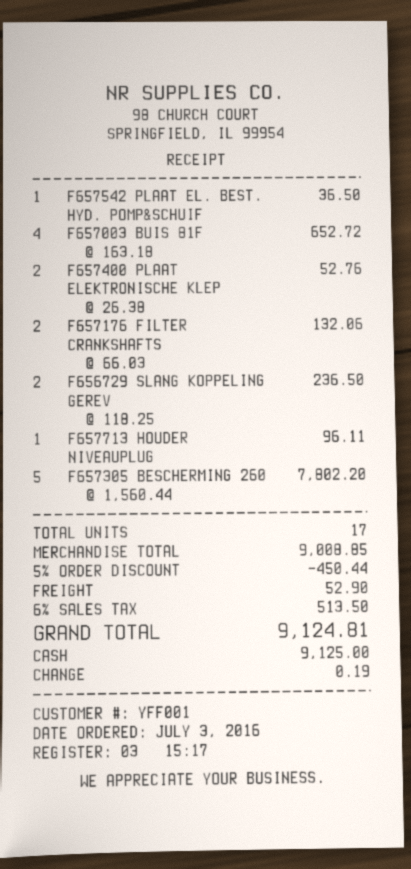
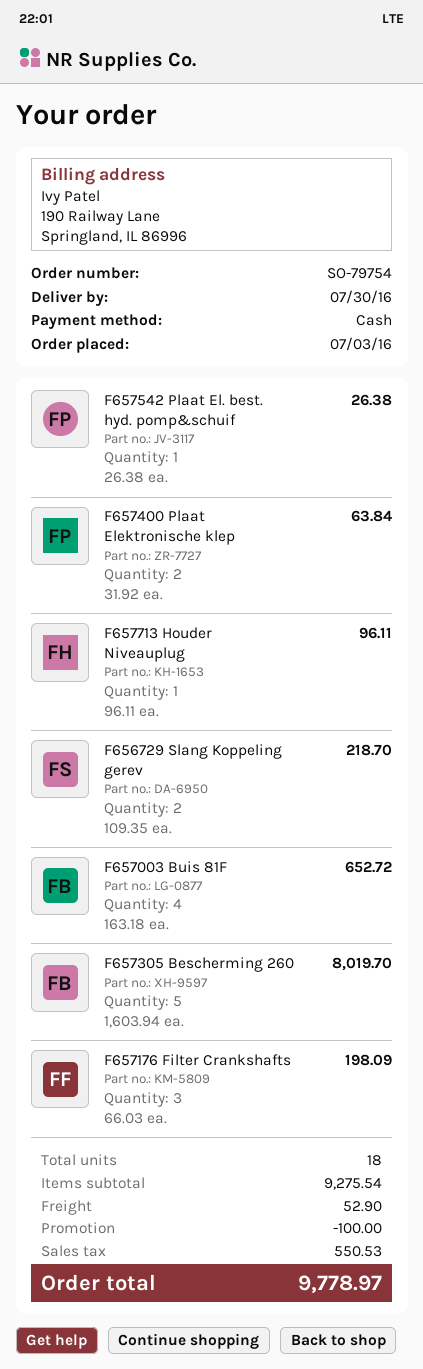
F657542 PLAAT EL. BEST. HYD. POMP&SCHUIF: 1 x 36.50 = 36.50 -> 1 x 26.38 = 26.38
F657400 PLAAT ELEKTRONISCHE KLEP: 2 x 26.38 = 52.76 -> 2 x 31.92 = 63.84
F657176 FILTER CRANKSHAFTS: 2 x 66.03 = 132.06 -> 3 x 66.03 = 198.09
F656729 SLANG KOPPELING GEREV: 2 x 118.25 = 236.50 -> 2 x 109.35 = 218.70
F657305 BESCHERMING 260: 5 x 1560.44 = 7802.20 -> 5 x 1603.94 = 8019.70
total quantity: 17 -> 18
subtotal: 9008.85 -> 9275.54
discount: 450.44 -> 100.00
tax: 513.50 -> 550.53
total: 9124.81 -> 9778.97

